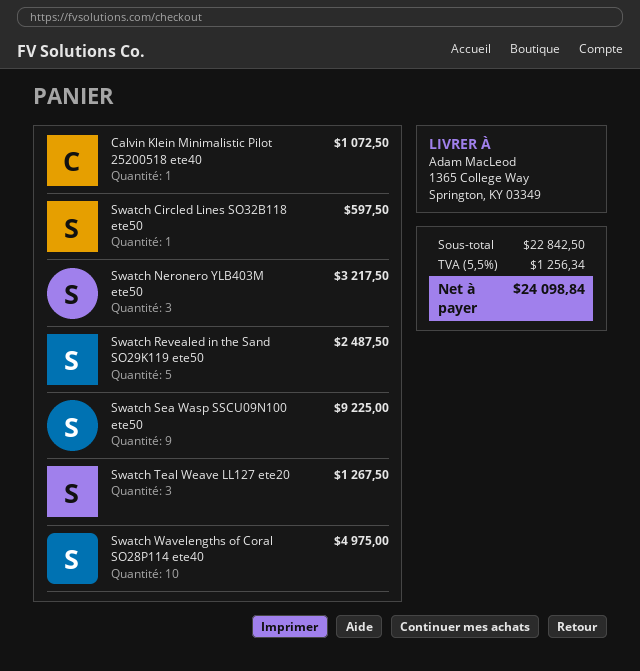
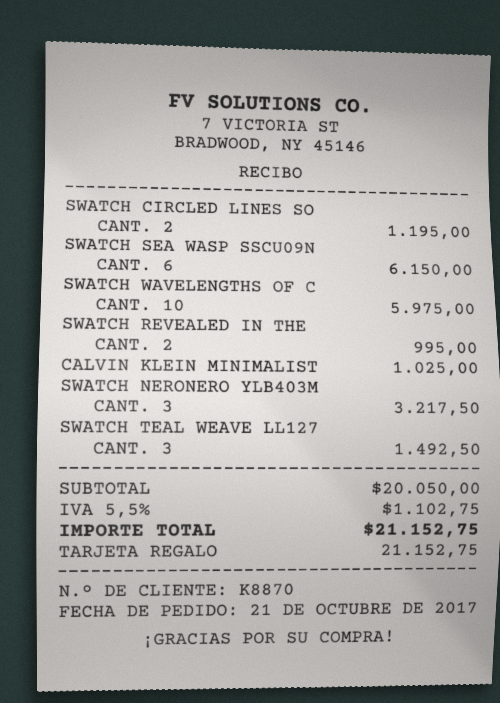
Calvin Klein Minimalistic Pilot 25200518 ete40: 1 for 1072.50 -> 1 for 1025.00
Swatch Circled Lines SO32B118 ete50: 1 for 597.50 -> 2 for 1195.00
Swatch Revealed in the Sand SO29K119 ete50: 5 for 2487.50 -> 2 for 995.00
Swatch Sea Wasp SSCU09N100 ete50: 9 for 9225.00 -> 6 for 6150.00
Swatch Teal Weave LL127 ete20: 3 for 1267.50 -> 3 for 1492.50
Swatch Wavelengths of Coral SO28P114 ete40: 10 for 4975.00 -> 10 for 5975.00
subtotal: 22842.50 -> 20050.00
tax: 5.5% = 1256.34 -> 5.5% = 1102.75
total: 24098.84 -> 21152.75

